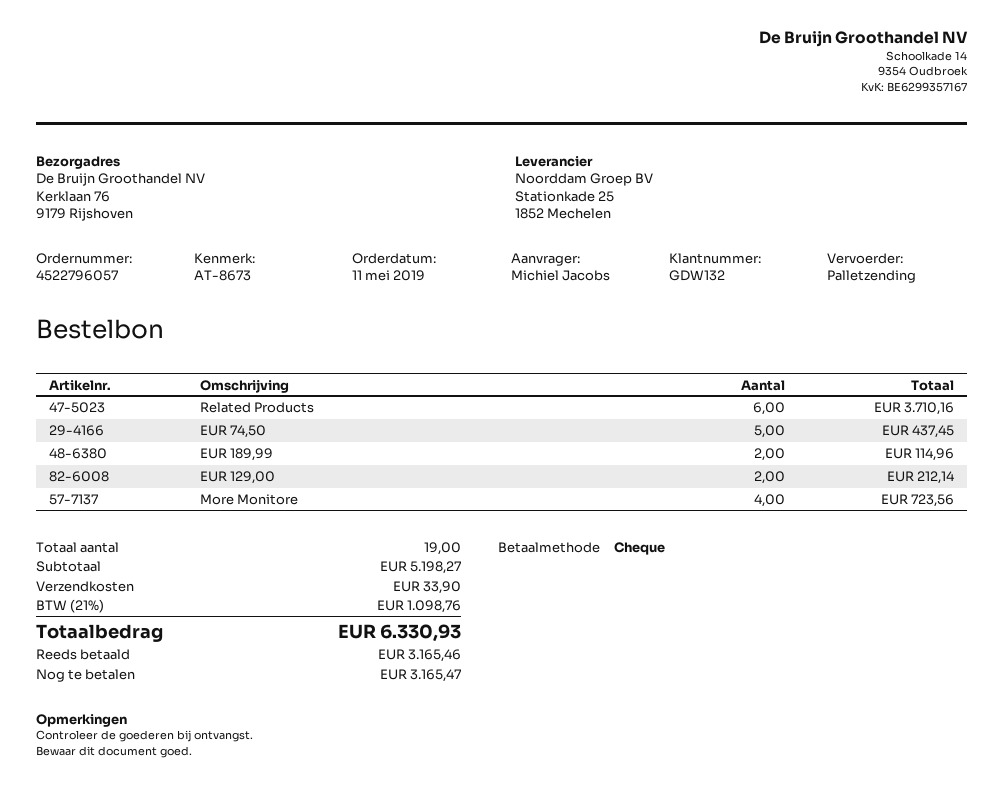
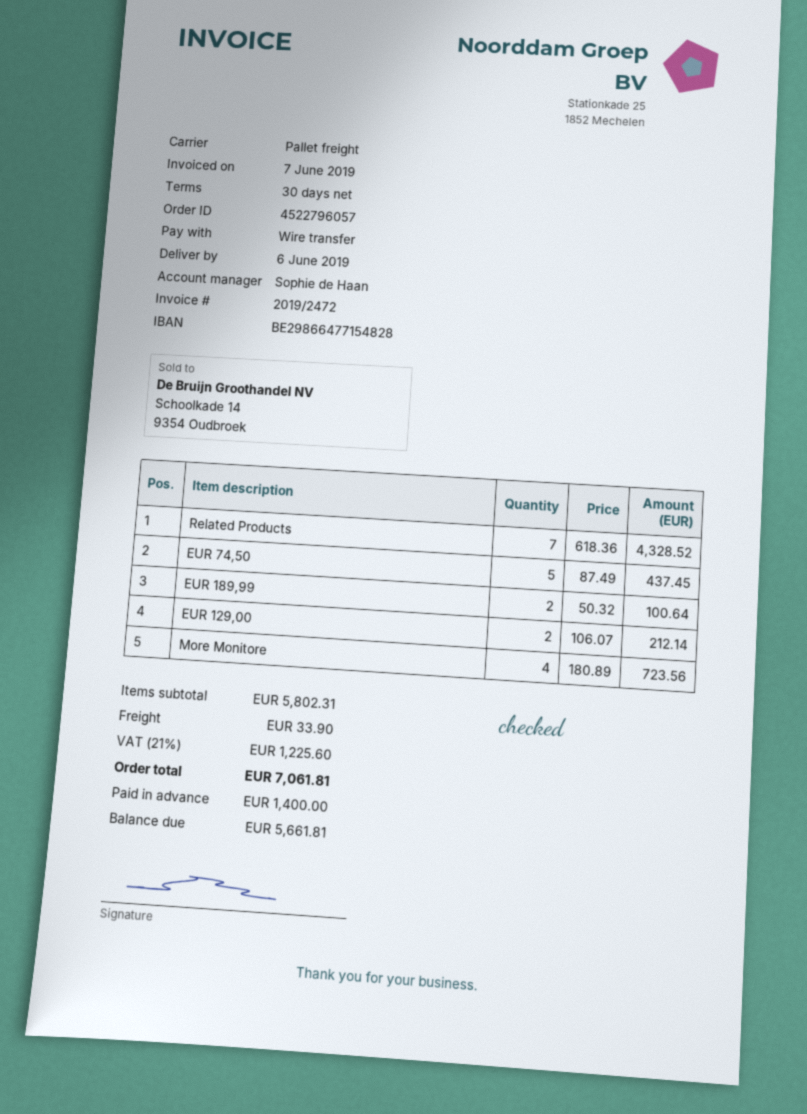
payment method: cheque -> bank transfer
Related Products: 6 for 3710.16 -> 7 for 4328.52
EUR 189,99: 2 for 114.96 -> 2 for 100.64
subtotal: 5198.27 -> 5802.31
tax: 21% = 1098.76 -> 21% = 1225.60
total: 6330.93 -> 7061.81
deposit: 3165.46 -> 1400.00
balance: 3165.47 -> 5661.81

